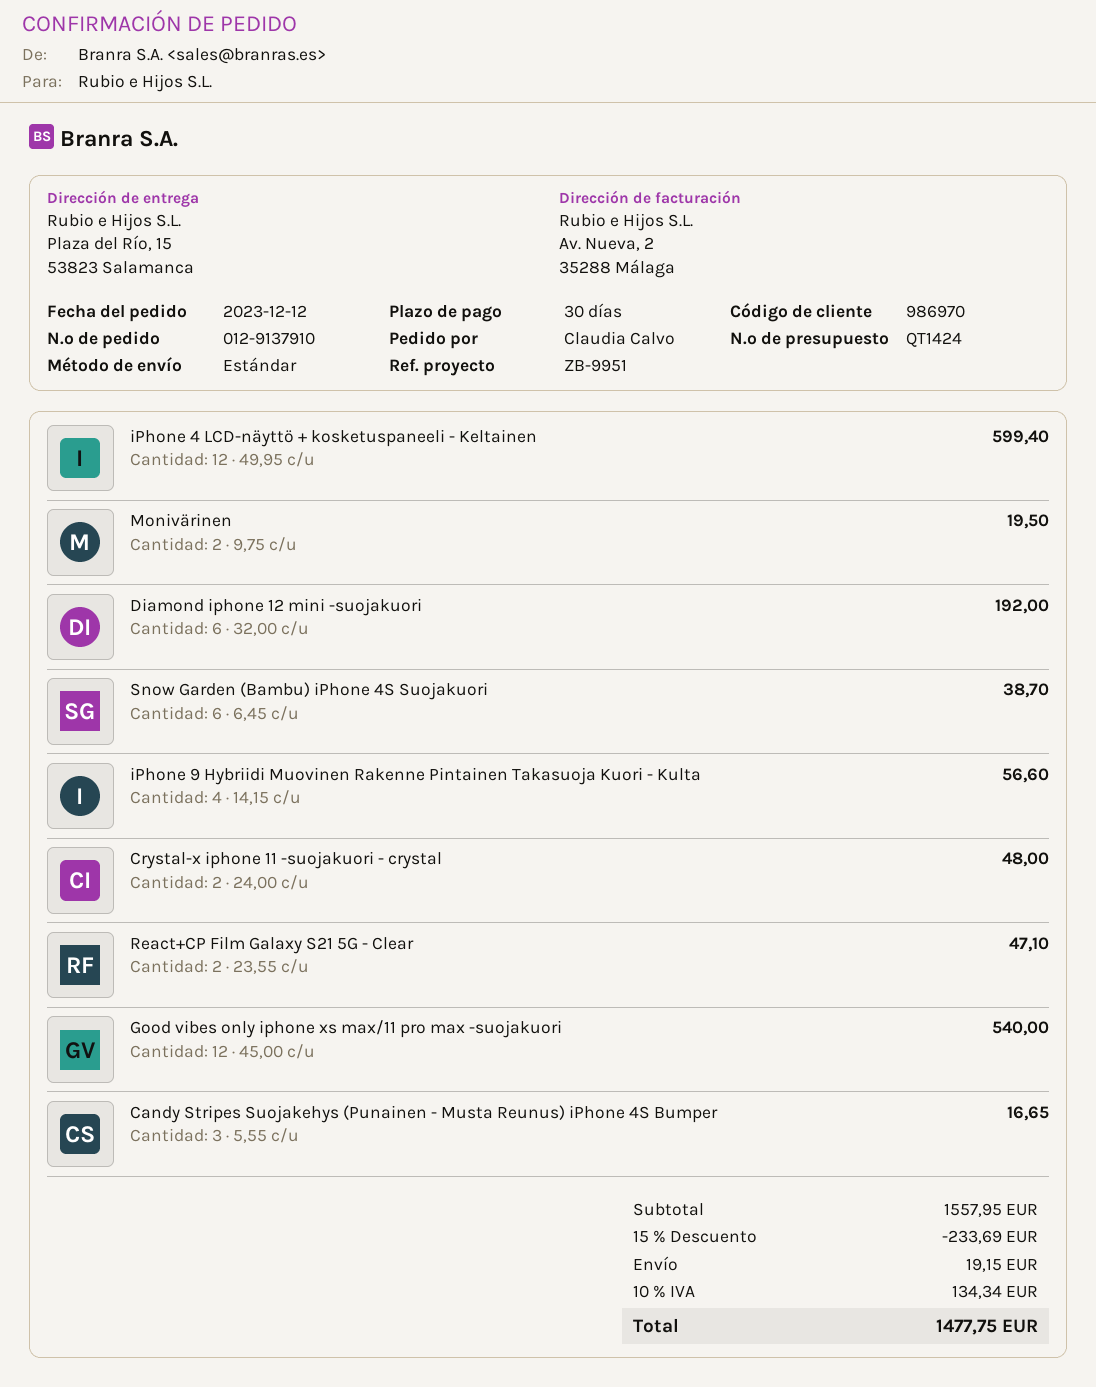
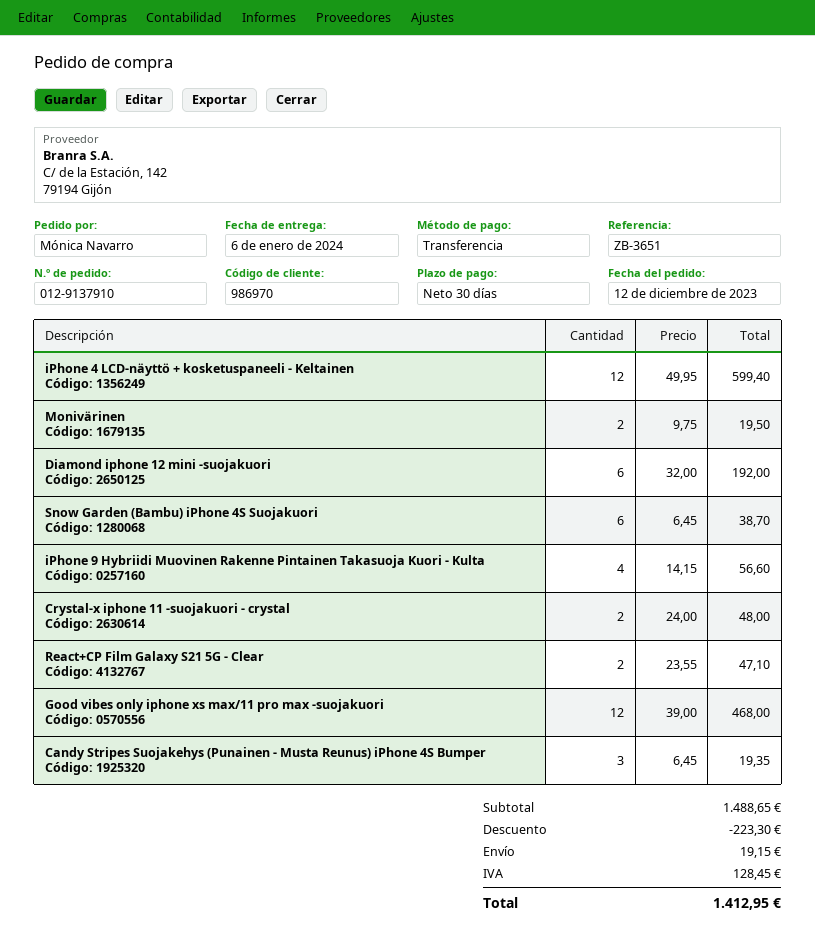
reference: ZB-9951 -> ZB-3651
ordered by: Claudia Calvo -> Mónica Navarro
Good vibes only iphone xs max/11 pro max -suojakuori: 12 x 45.00 = 540.00 -> 12 x 39.00 = 468.00
Candy Stripes Suojakehys (Punainen - Musta Reunus) iPhone 4S Bumper: 3 x 5.55 = 16.65 -> 3 x 6.45 = 19.35
subtotal: 1557.95 -> 1488.65
discount: 233.69 -> 223.30
tax: 134.34 -> 128.45
total: 1477.75 -> 1412.95

